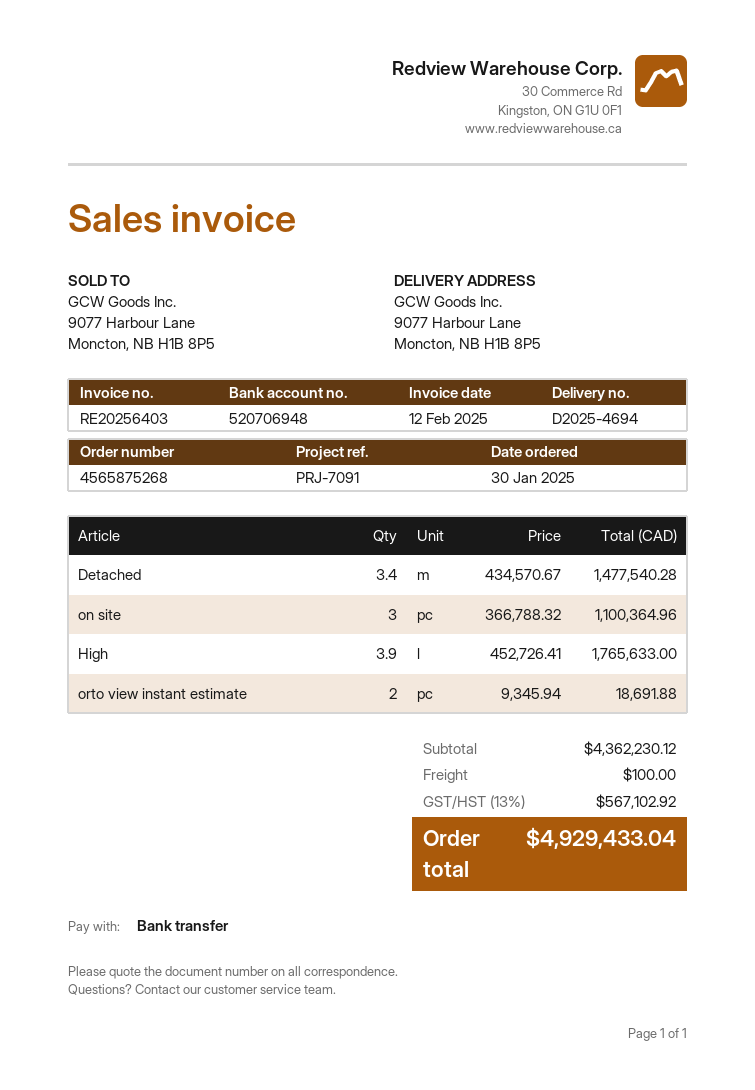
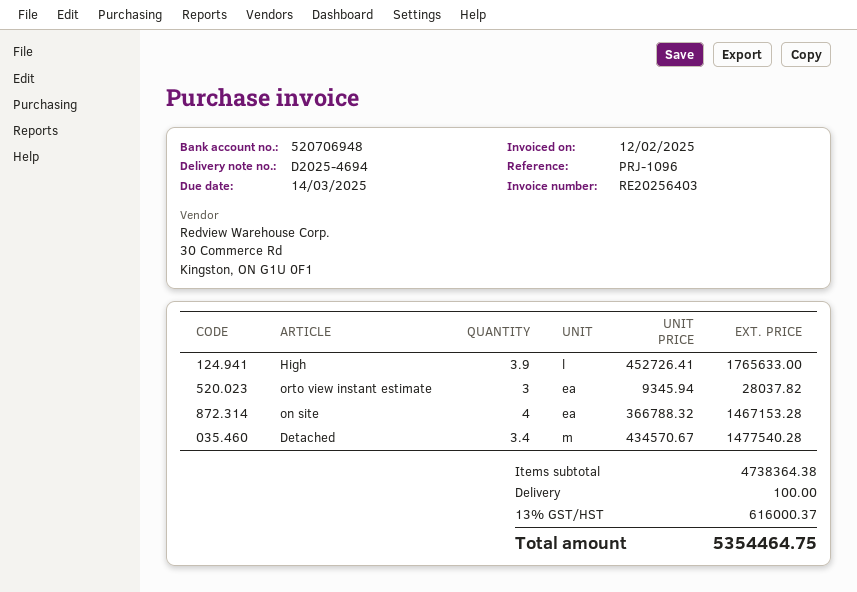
reference: PRJ-7091 -> PRJ-1096
on site: 3 x 366788.32 = 1100364.96 -> 4 x 366788.32 = 1467153.28
orto view instant estimate: 2 x 9345.94 = 18691.88 -> 3 x 9345.94 = 28037.82
subtotal: 4362230.12 -> 4738364.38
tax: 13% = 567102.92 -> 13% = 616000.37
total: 4929433.04 -> 5354464.75

